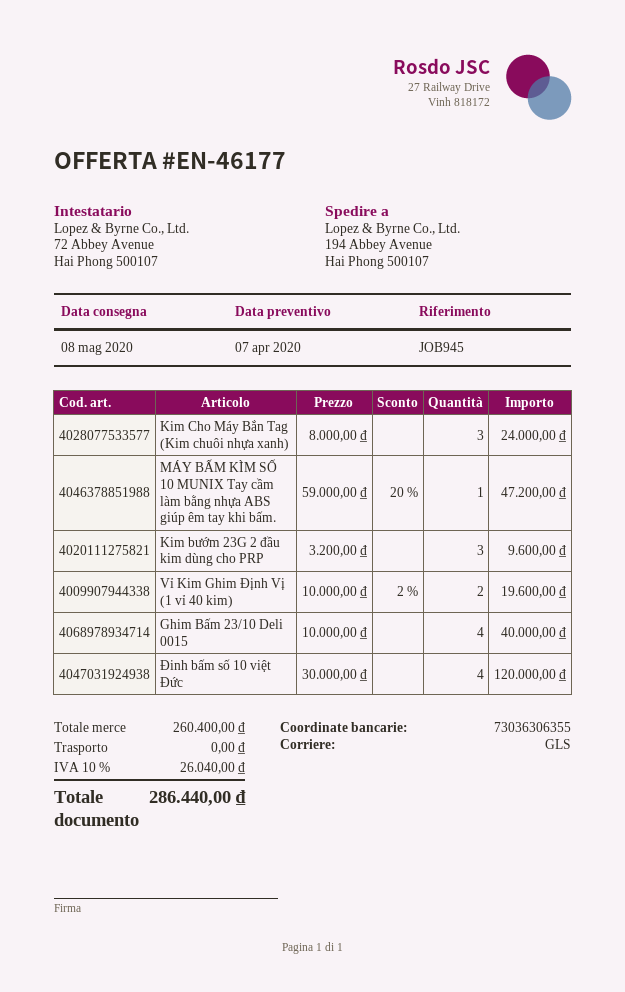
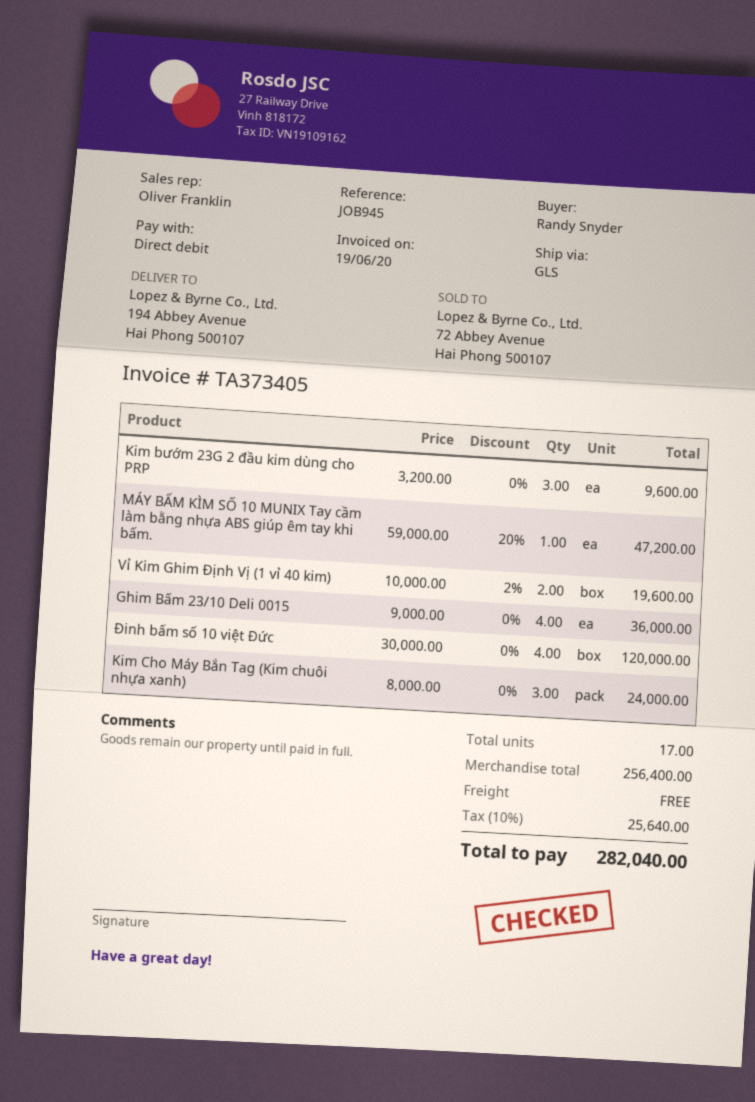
Ghim Bấm 23/10 Deli 0015: 4 x 10000.00 = 40000.00 -> 4 x 9000.00 = 36000.00
subtotal: 260400.00 -> 256400.00
tax: 10% = 26040.00 -> 10% = 25640.00
total: 286440.00 -> 282040.00

